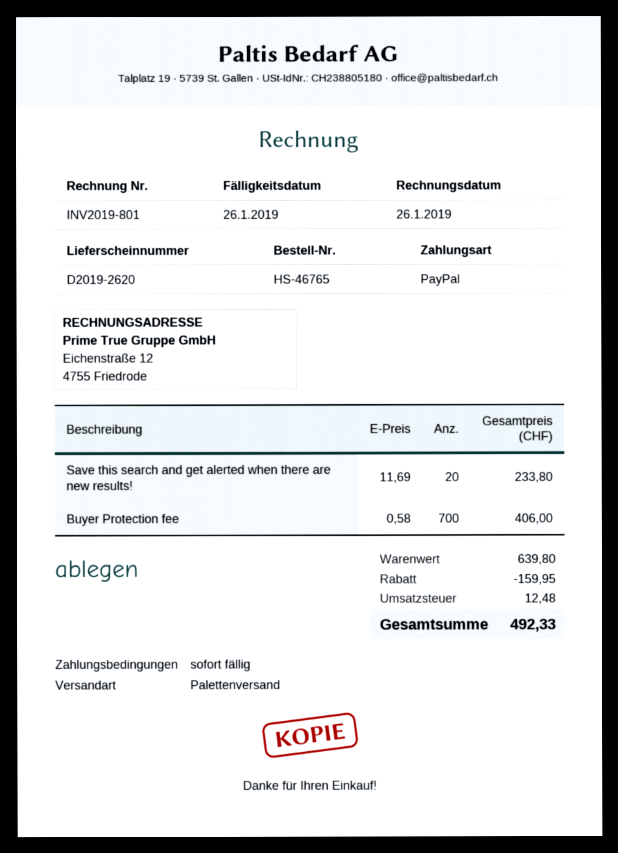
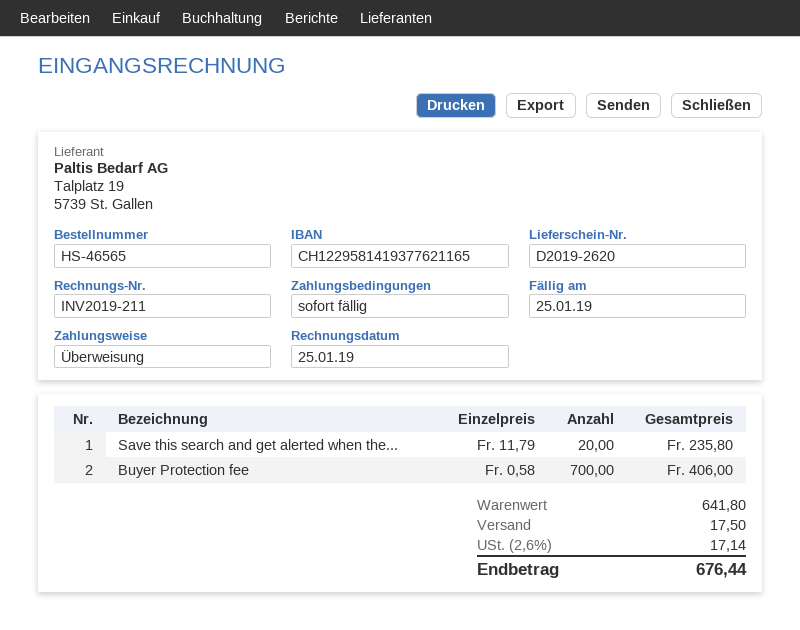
order number: HS-46765 -> HS-46565
invoice number: INV2019-801 -> INV2019-211
invoice date: 2019-01-26 -> 2019-01-25
due date: 2019-01-26 -> 2019-01-25
payment method: PayPal -> bank transfer
Save this search and get alerted when there are new results!: 20 x 11.69 = 233.80 -> 20 x 11.79 = 235.80
subtotal: 639.80 -> 641.80
discount: 159.95 -> none
shipping: none -> 17.50
tax: 12.48 -> 17.14
total: 492.33 -> 676.44

